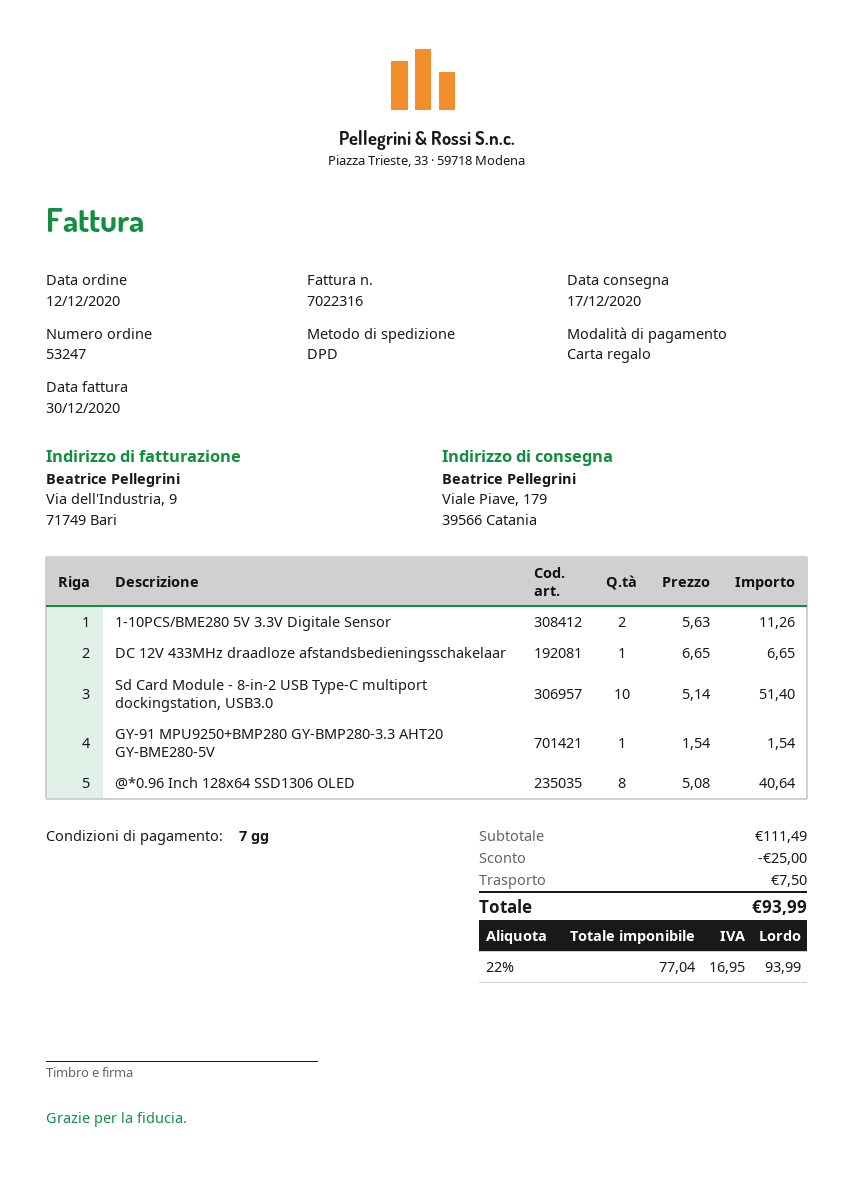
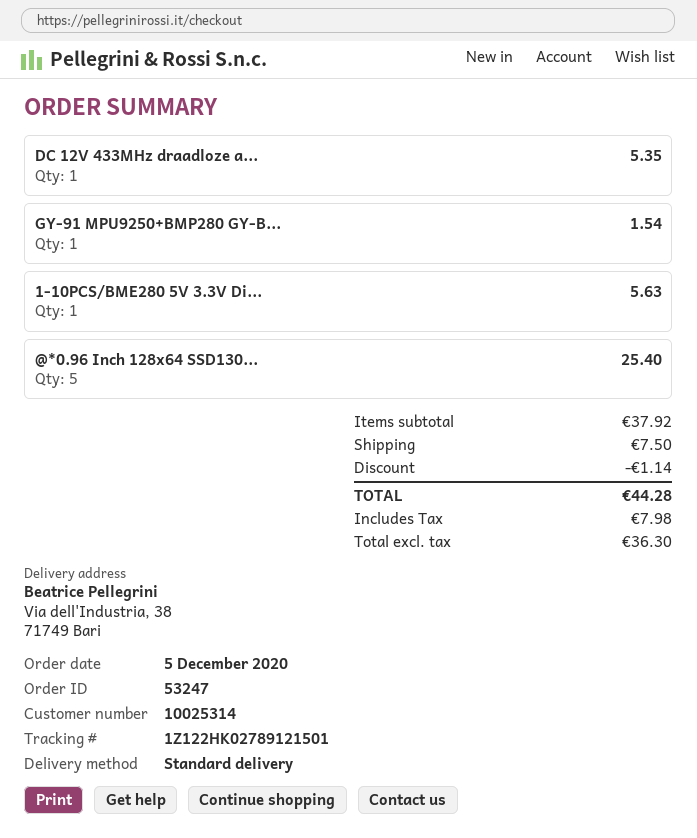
order date: 2020-12-12 -> 2020-12-05
shipping method: DPD -> standard
ship to: Viale Piave, 179, 39566 Catania -> Via dell'Industria, 38, 71749 Bari
1-10PCS/BME280 5V 3.3V Digitale Sensor: 2 for 11.26 -> 1 for 5.63
DC 12V 433MHz draadloze afstandsbedieningsschakelaar: 1 for 6.65 -> 1 for 5.35
Sd Card Module - 8-in-2 USB Type-C multiport dockingstation, USB3.0: 10 for 51.40 -> none
@*0.96 Inch 128x64 SSD1306 OLED: 8 for 40.64 -> 5 for 25.40
subtotal: 111.49 -> 37.92
discount: 25.00 -> 1.14
net: 77.04 -> 36.30
tax: 16.95 -> 7.98
total: 93.99 -> 44.28

